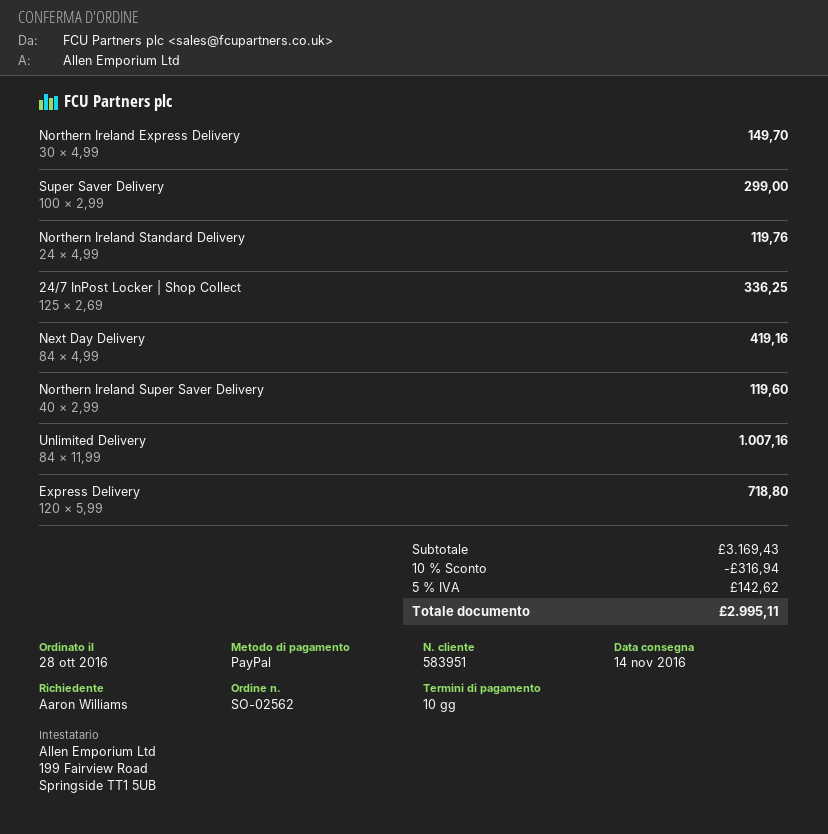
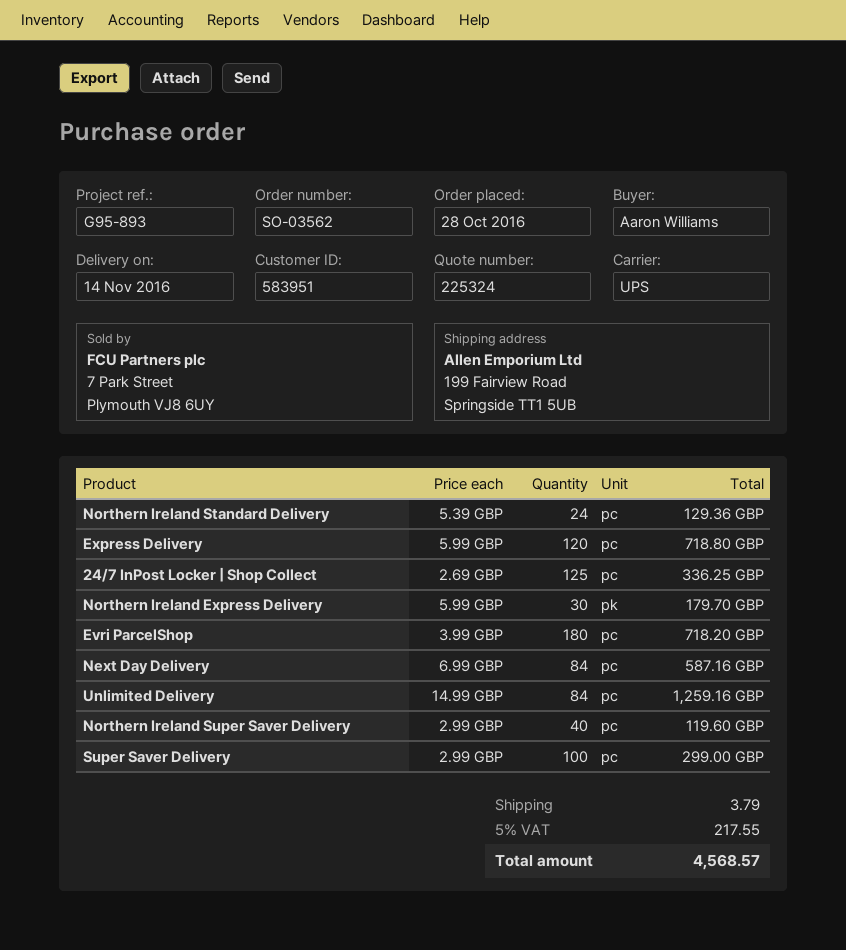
order number: SO-02562 -> SO-03562
Northern Ireland Express Delivery: 30 x 4.99 = 149.70 -> 30 x 5.99 = 179.70
Northern Ireland Standard Delivery: 24 x 4.99 = 119.76 -> 24 x 5.39 = 129.36
Next Day Delivery: 84 x 4.99 = 419.16 -> 84 x 6.99 = 587.16
Unlimited Delivery: 84 x 11.99 = 1007.16 -> 84 x 14.99 = 1259.16
Evri ParcelShop: none -> 180 x 3.99 = 718.20
discount: 10% = 316.94 -> none
shipping: none -> 3.79
tax: 5% = 142.62 -> 5% = 217.55
total: 2995.11 -> 4568.57

